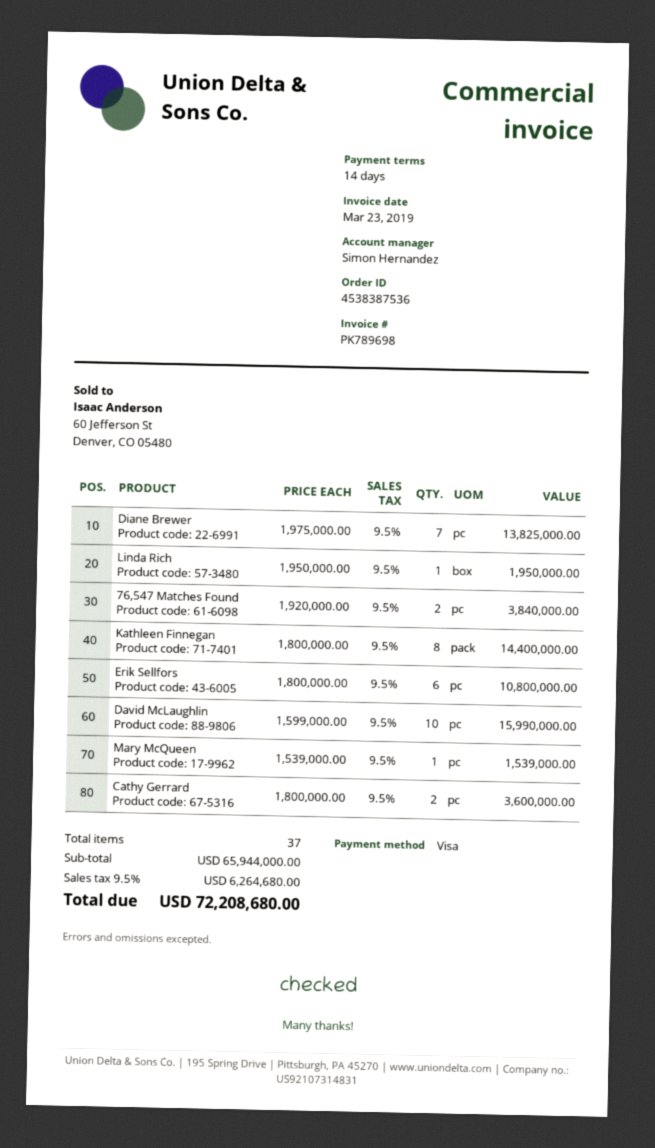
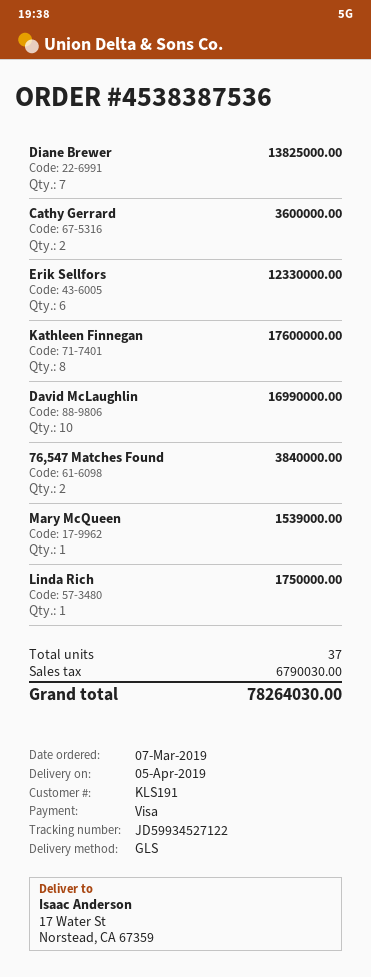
Linda Rich: 1 for 1950000.00 -> 1 for 1750000.00
Kathleen Finnegan: 8 for 14400000.00 -> 8 for 17600000.00
Erik Sellfors: 6 for 10800000.00 -> 6 for 12330000.00
David McLaughlin: 10 for 15990000.00 -> 10 for 16990000.00
tax: 6264680.00 -> 6790030.00
total: 72208680.00 -> 78264030.00

